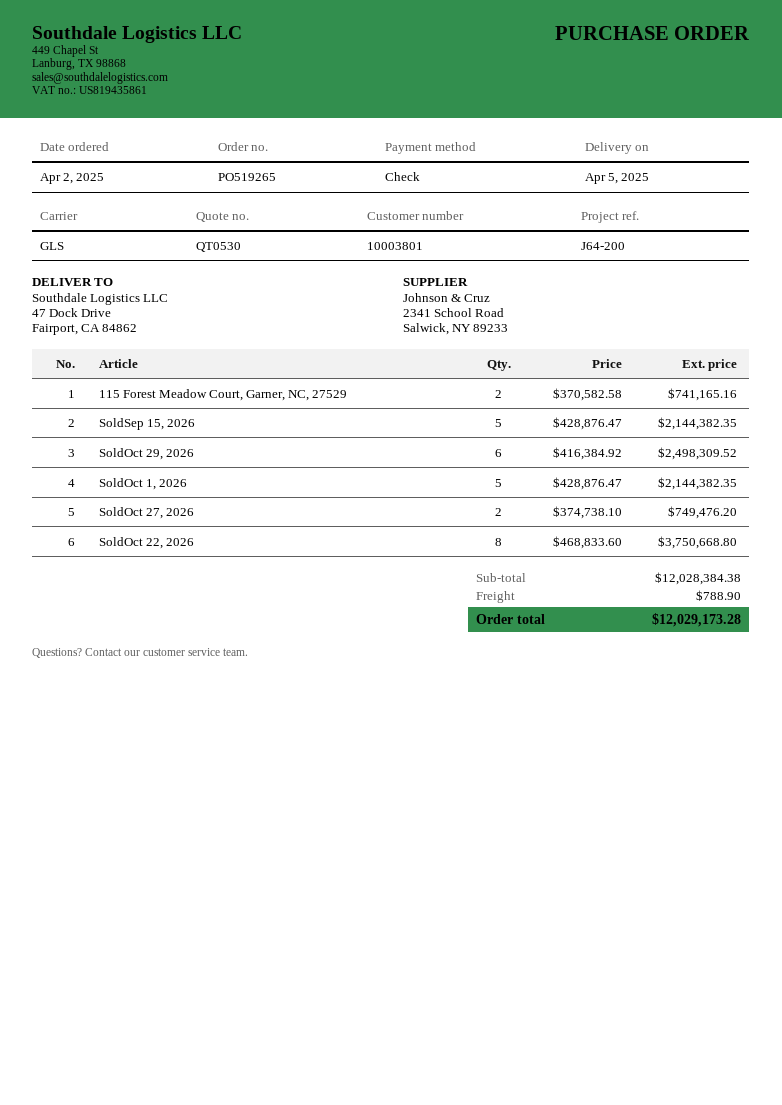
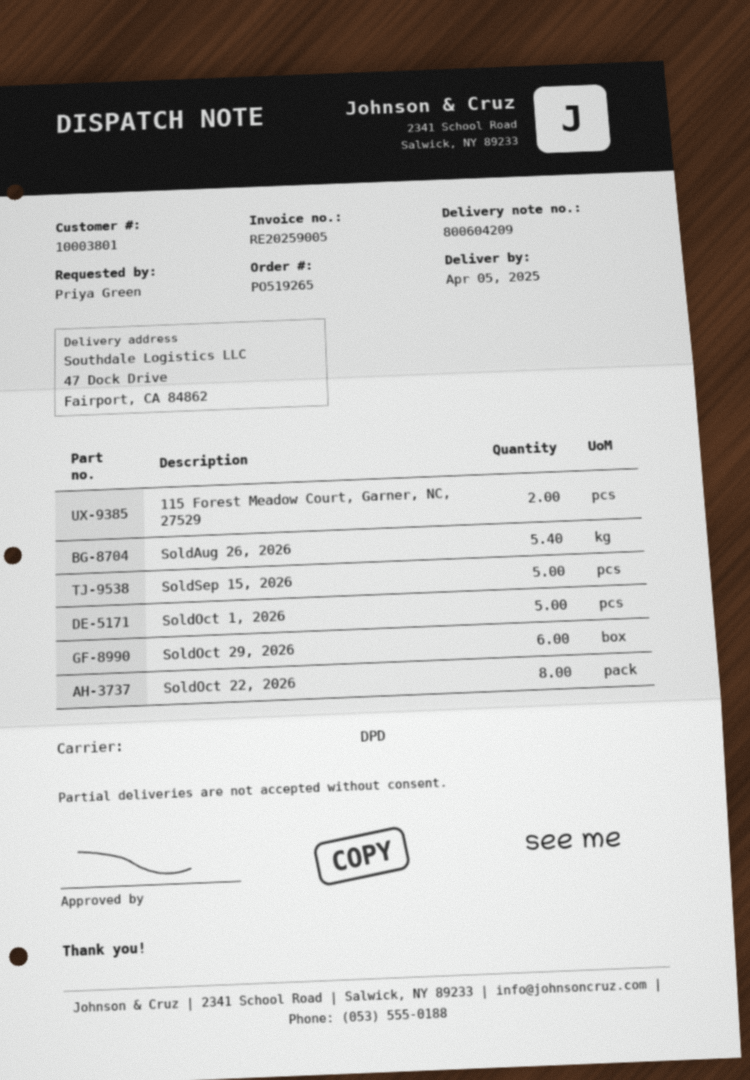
shipping method: GLS -> DPD
SoldOct 27, 2026: 2 -> none
SoldAug 26, 2026: none -> 5.4

